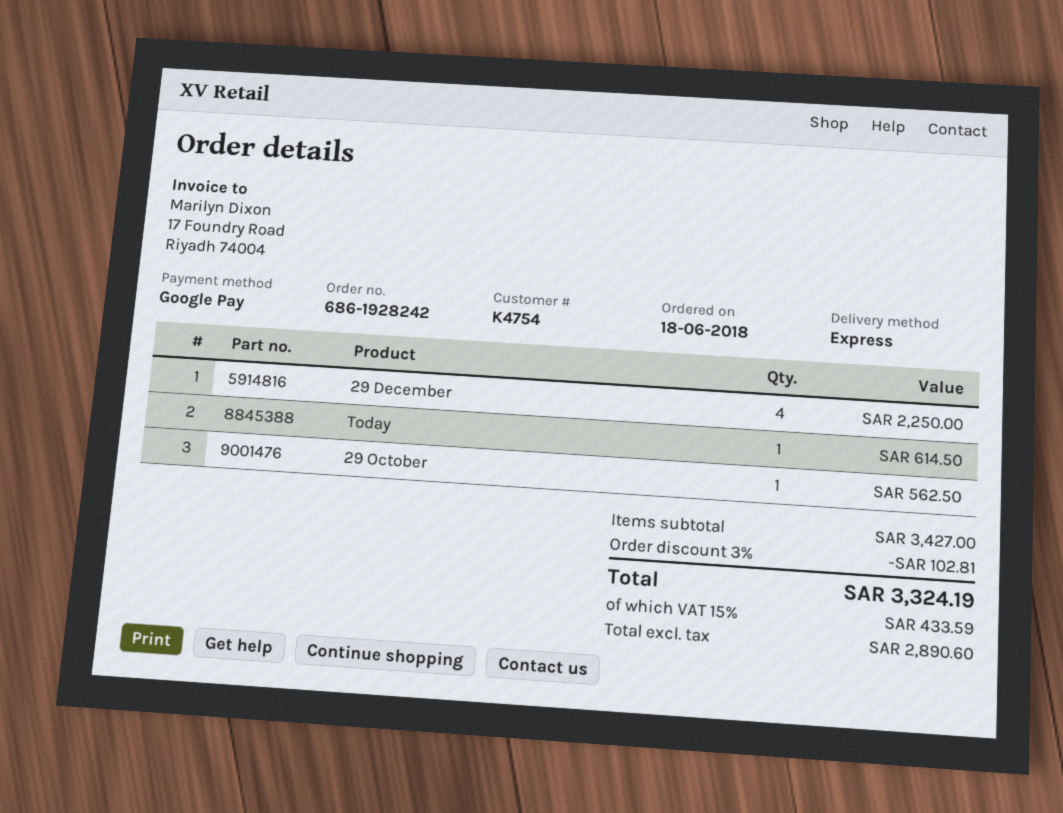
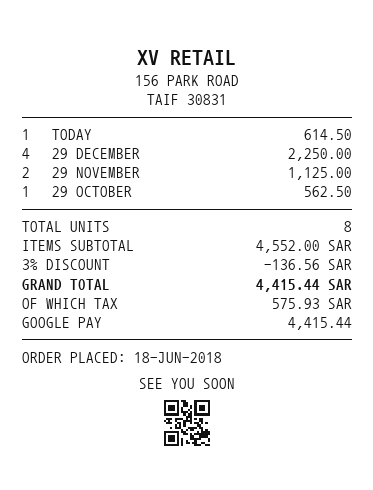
29 NOVEMBER: none -> 2 for 1125.00
subtotal: 3427.00 -> 4552.00
discount: 3% = 102.81 -> 3% = 136.56
tax: 433.59 -> 575.93
total: 3324.19 -> 4415.44

